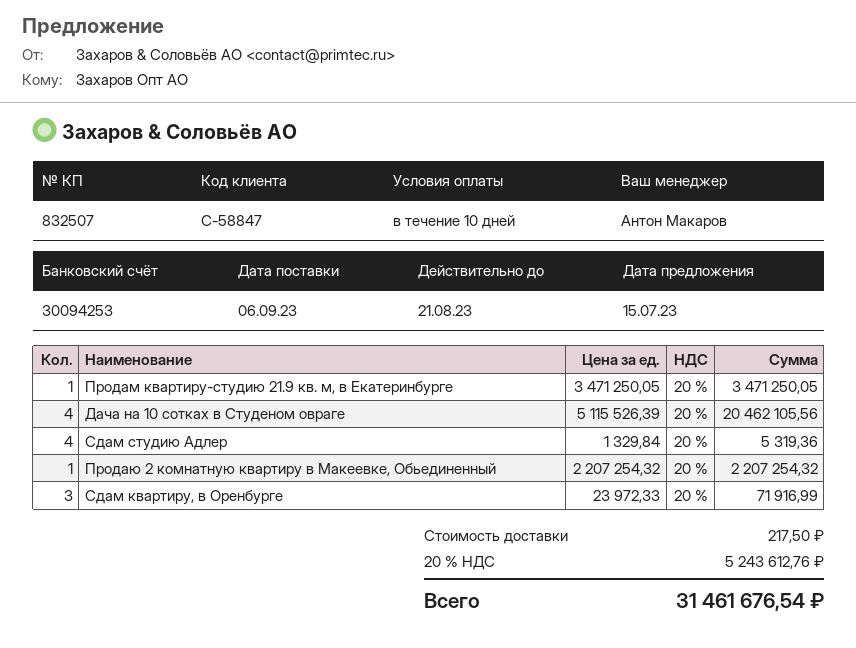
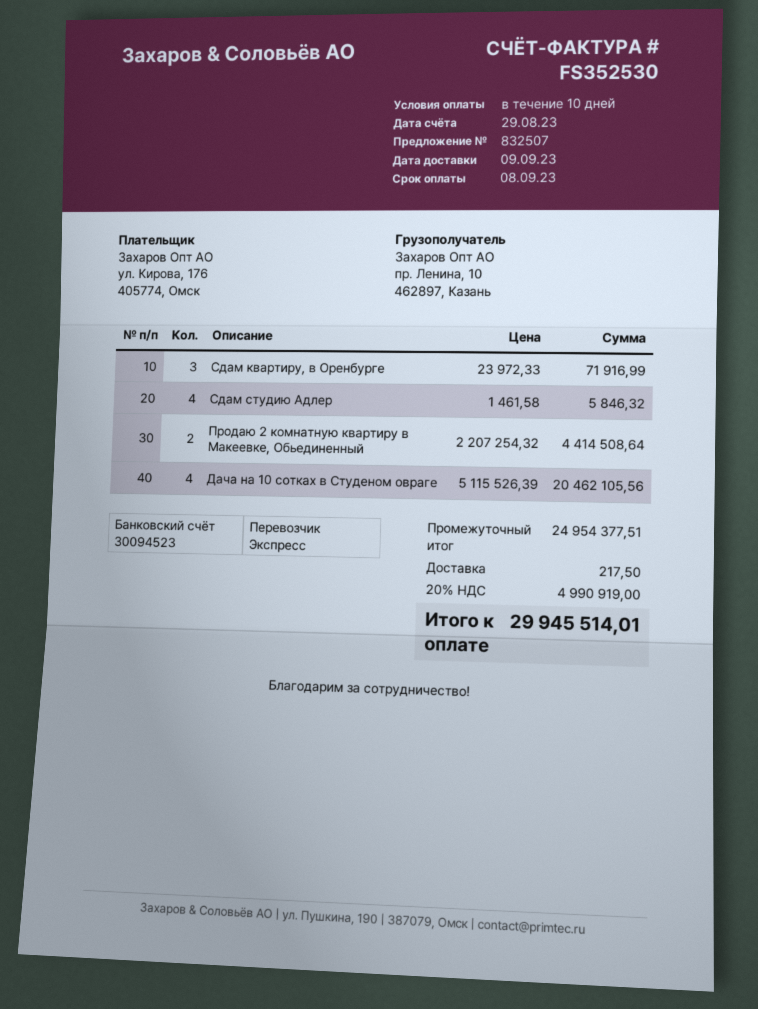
delivery date: 2023-09-06 -> 2023-09-09
bank account: 30094253 -> 30094523
Продам квартиру-студию 21.9 кв. м, в Екатеринбурге: 1 x 3471250.05 = 3471250.05 -> none
Сдам студию Адлер: 4 x 1329.84 = 5319.36 -> 4 x 1461.58 = 5846.32
Продаю 2 комнатную квартиру в Макеевке, Обьединенный: 1 x 2207254.32 = 2207254.32 -> 2 x 2207254.32 = 4414508.64
tax: 20% = 5243612.76 -> 20% = 4990919.00
total: 31461676.54 -> 29945514.01

